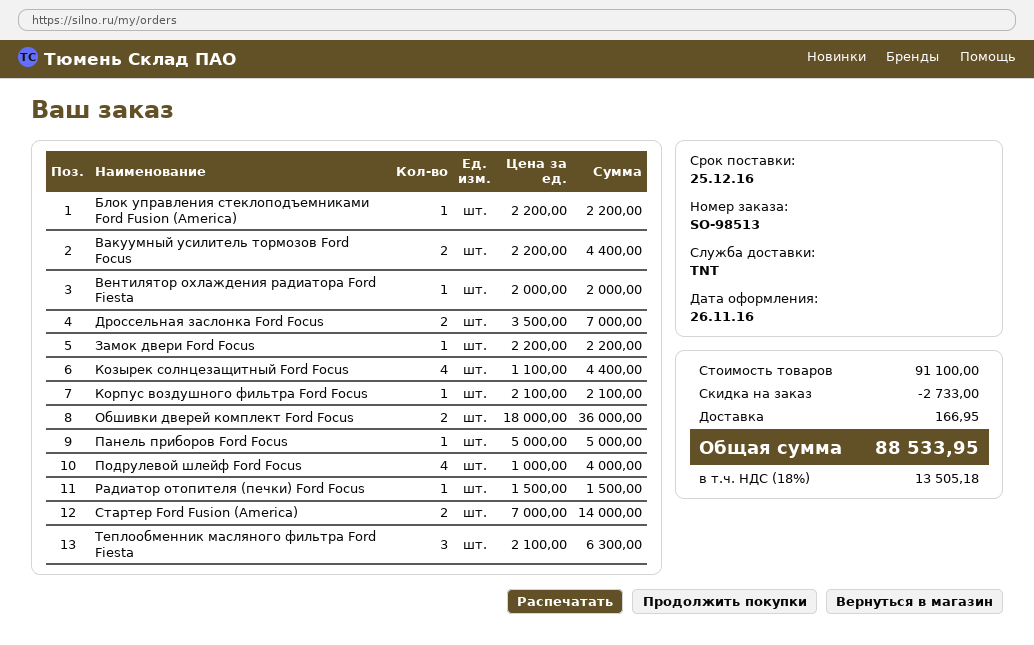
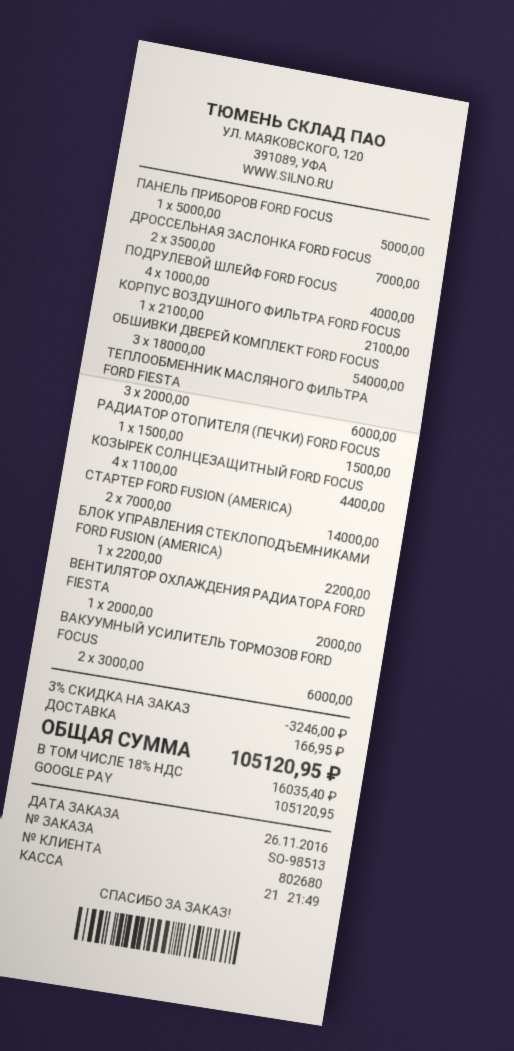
Вакуумный усилитель тормозов Ford Focus: 2 x 2200.00 = 4400.00 -> 2 x 3000.00 = 6000.00
Замок двери Ford Focus: 1 x 2200.00 = 2200.00 -> none
Обшивки дверей комплект Ford Focus: 2 x 18000.00 = 36000.00 -> 3 x 18000.00 = 54000.00
Теплообменник масляного фильтра Ford Fiesta: 3 x 2100.00 = 6300.00 -> 3 x 2000.00 = 6000.00
discount: 2733.00 -> 3246.00
tax: 18% = 13505.18 -> 18% = 16035.40
total: 88533.95 -> 105120.95

